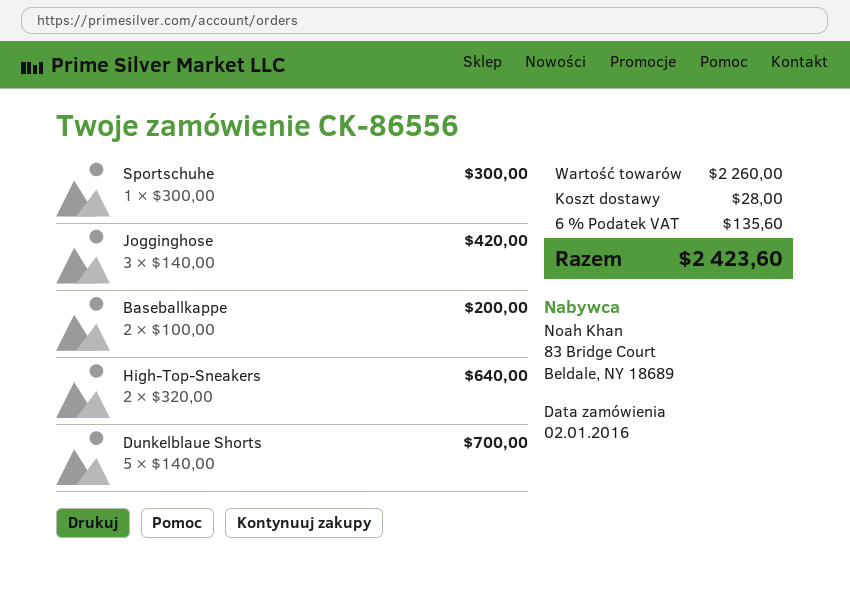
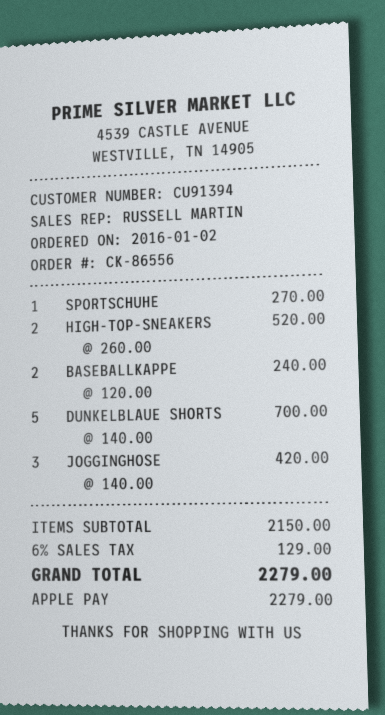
Sportschuhe: 1 x 300.00 = 300.00 -> 1 x 270.00 = 270.00
Baseballkappe: 2 x 100.00 = 200.00 -> 2 x 120.00 = 240.00
High-Top-Sneakers: 2 x 320.00 = 640.00 -> 2 x 260.00 = 520.00
subtotal: 2260.00 -> 2150.00
shipping: 28.00 -> none
tax: 6% = 135.60 -> 6% = 129.00
total: 2423.60 -> 2279.00

